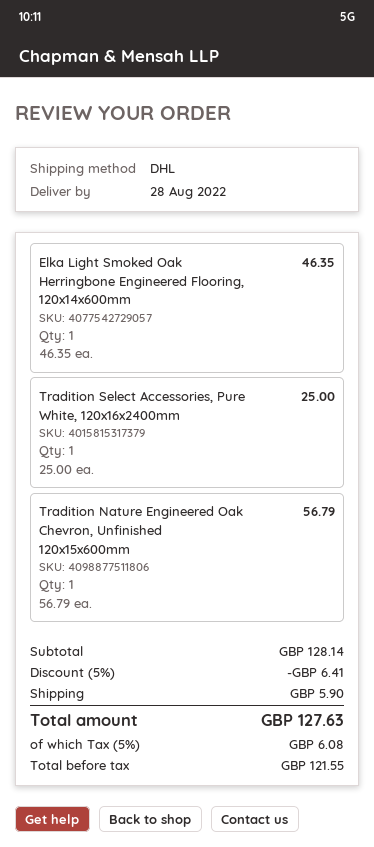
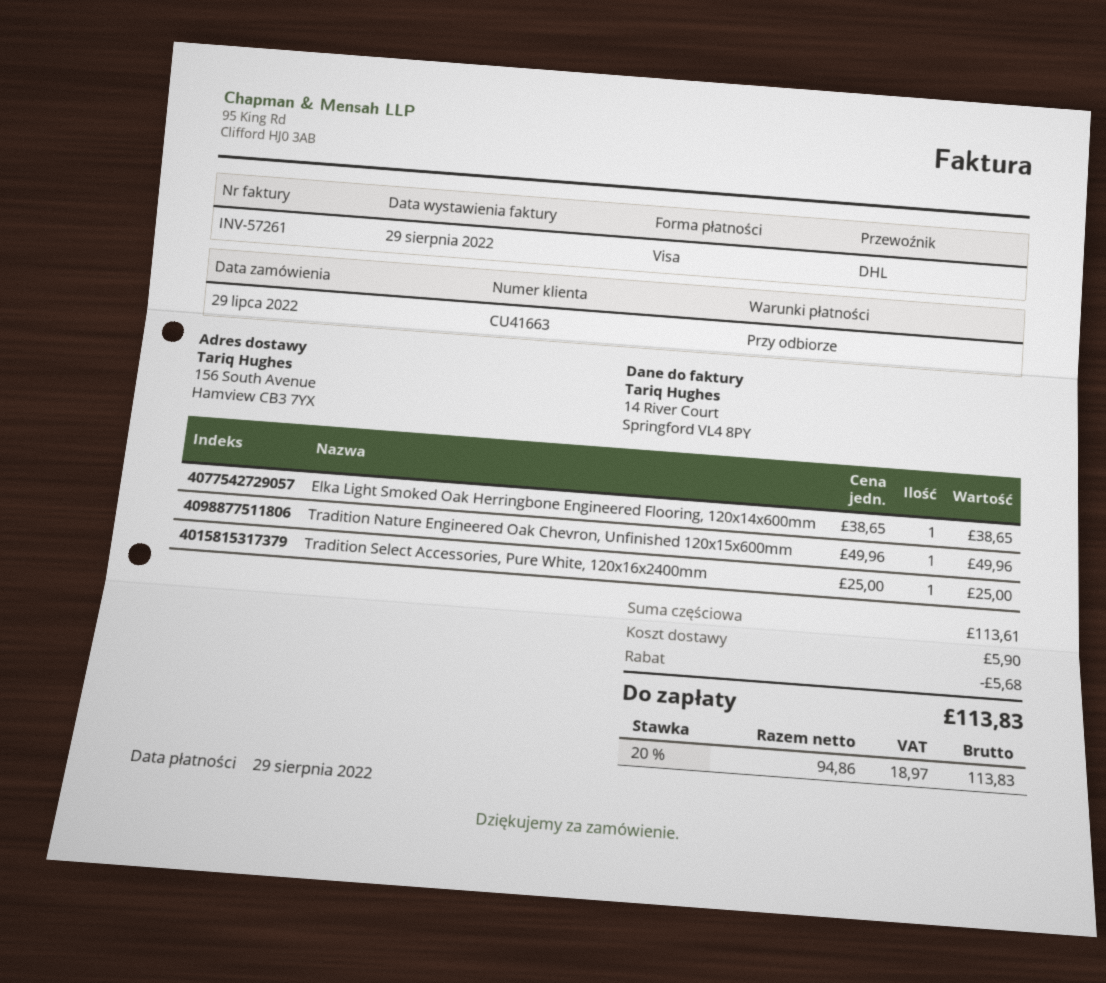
Elka Light Smoked Oak Herringbone Engineered Flooring, 120x14x600mm: 1 x 46.35 = 46.35 -> 1 x 38.65 = 38.65
Tradition Nature Engineered Oak Chevron, Unfinished 120x15x600mm: 1 x 56.79 = 56.79 -> 1 x 49.96 = 49.96
subtotal: 128.14 -> 113.61
discount: 6.41 -> 5.68
net: 121.55 -> 94.86
tax: 5% = 6.08 -> 20% = 18.97
total: 127.63 -> 113.83

